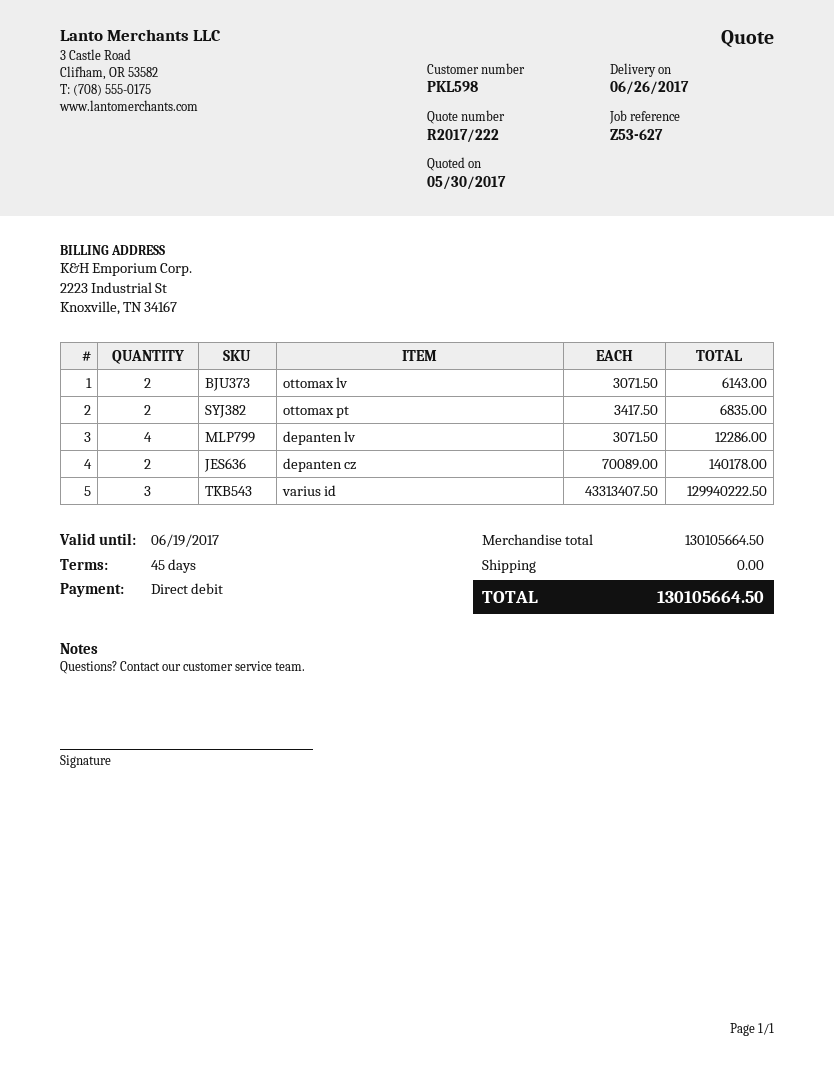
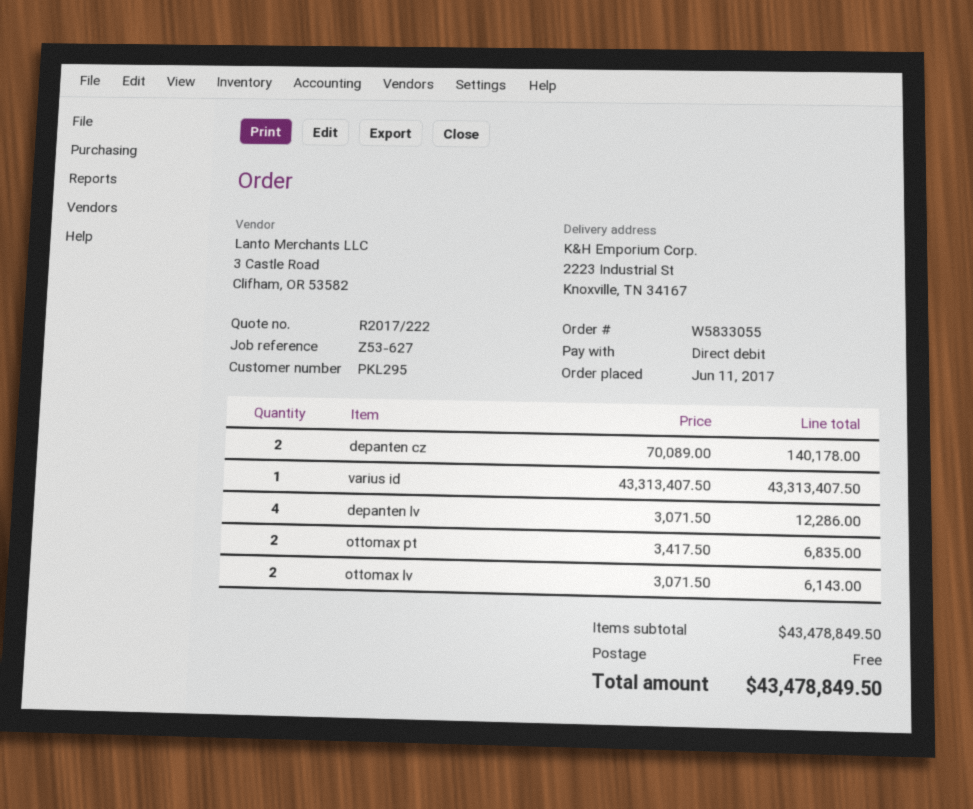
customer number: PKL598 -> PKL295
varius id: 3 x 43313407.50 = 129940222.50 -> 1 x 43313407.50 = 43313407.50
subtotal: 130105664.50 -> 43478849.50
total: 130105664.50 -> 43478849.50

